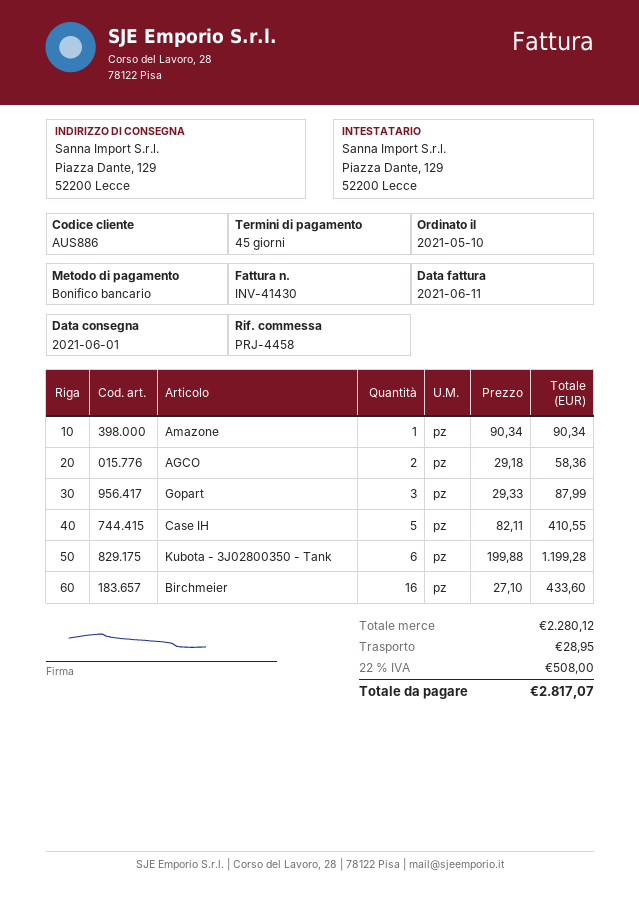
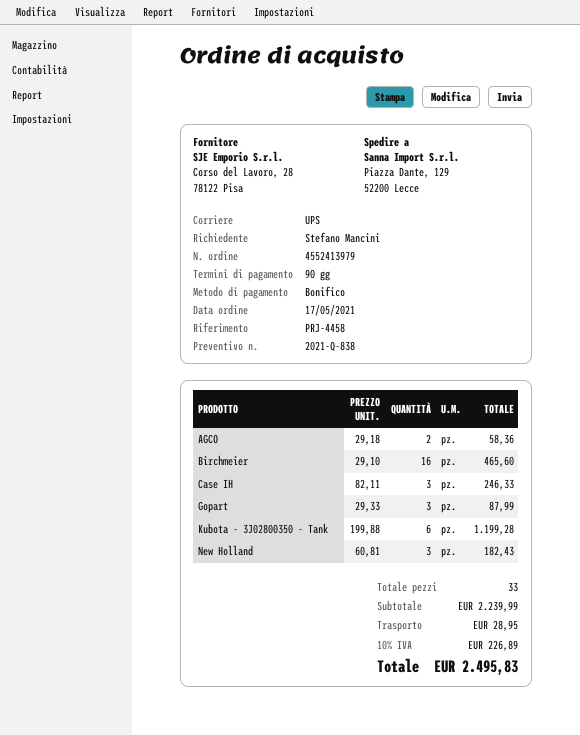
order date: 2021-05-10 -> 2021-05-17
payment terms: 45 days -> 90 days
Amazone: 1 x 90.34 = 90.34 -> none
Case IH: 5 x 82.11 = 410.55 -> 3 x 82.11 = 246.33
Birchmeier: 16 x 27.10 = 433.60 -> 16 x 29.10 = 465.60
New Holland: none -> 3 x 60.81 = 182.43
subtotal: 2280.12 -> 2239.99
tax: 22% = 508.00 -> 10% = 226.89
total: 2817.07 -> 2495.83

